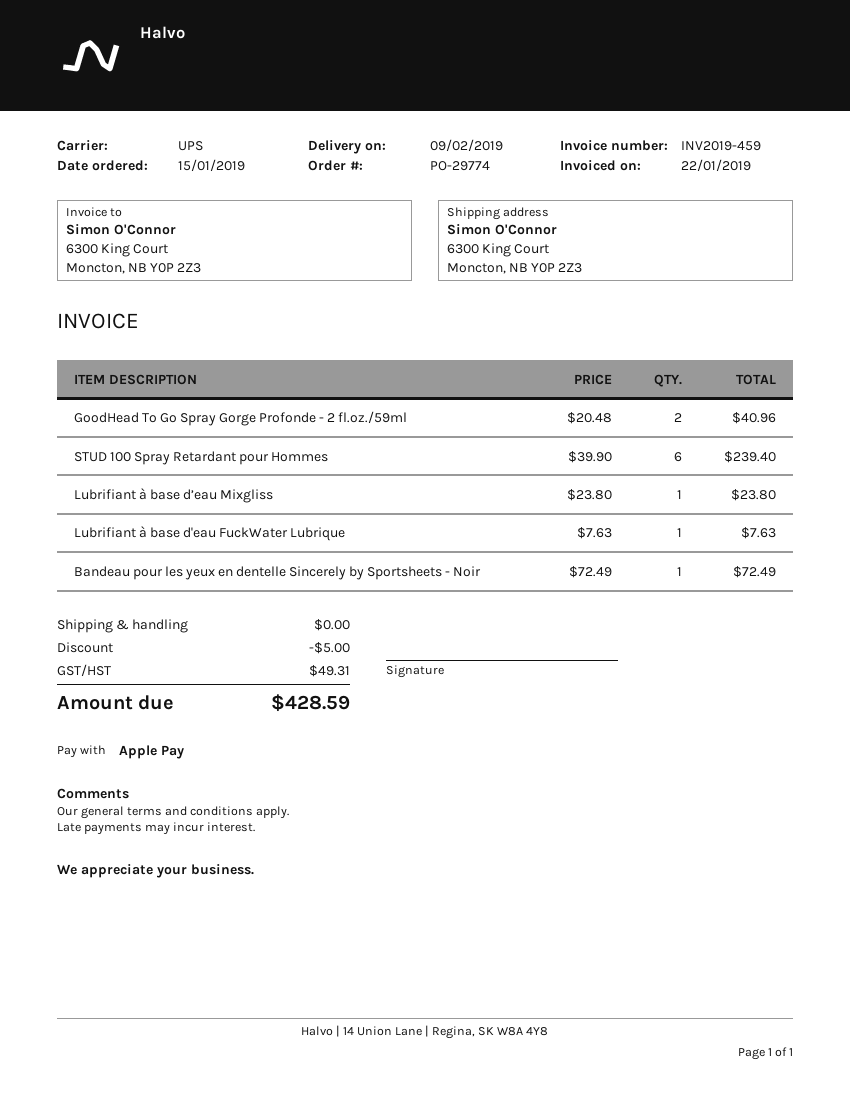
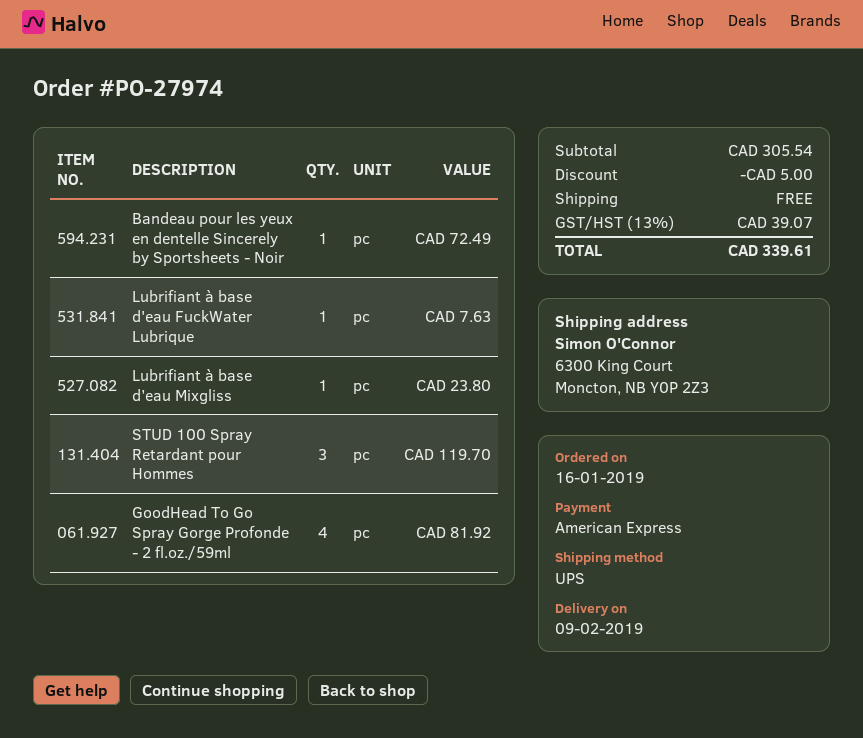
order number: PO-29774 -> PO-27974
order date: 2019-01-15 -> 2019-01-16
payment method: Apple Pay -> American Express
GoodHead To Go Spray Gorge Profonde - 2 fl.oz./59ml: 2 for 40.96 -> 4 for 81.92
STUD 100 Spray Retardant pour Hommes: 6 for 239.40 -> 3 for 119.70
tax: 49.31 -> 39.07
total: 428.59 -> 339.61

